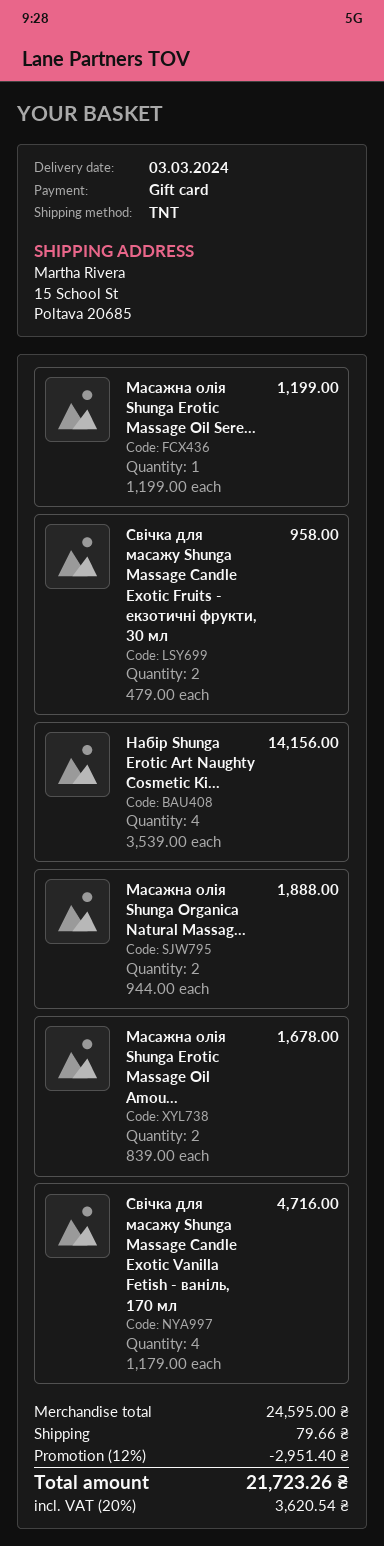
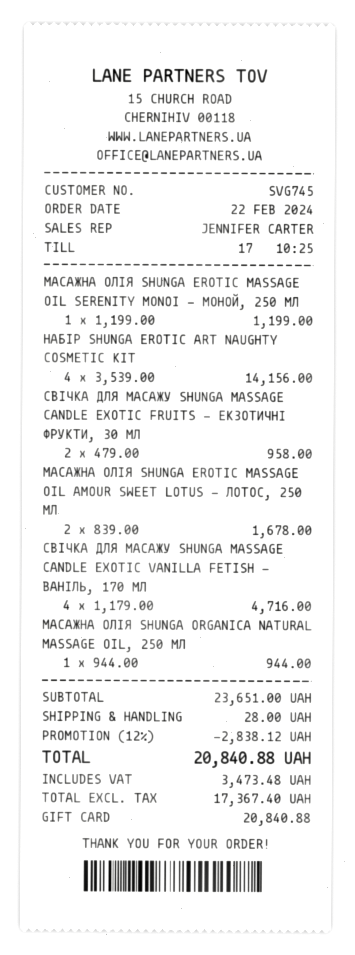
Масажна олія Shunga Organica Natural Massag...: 2 x 944.00 = 1888.00 -> 1 x 944.00 = 944.00
subtotal: 24595.00 -> 23651.00
discount: 12% = 2951.40 -> 12% = 2838.12
shipping: 79.66 -> 28.00
tax: 3620.54 -> 3473.48
total: 21723.26 -> 20840.88

